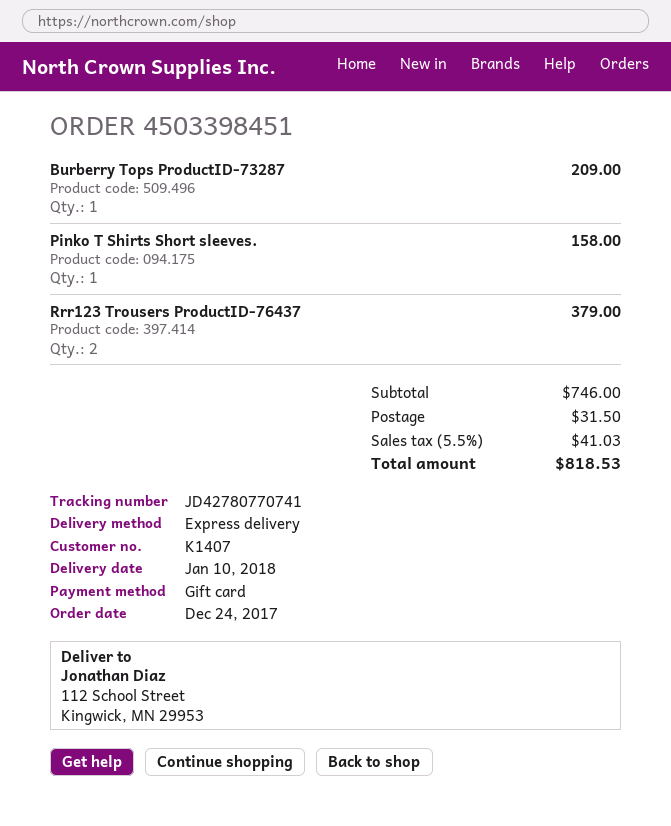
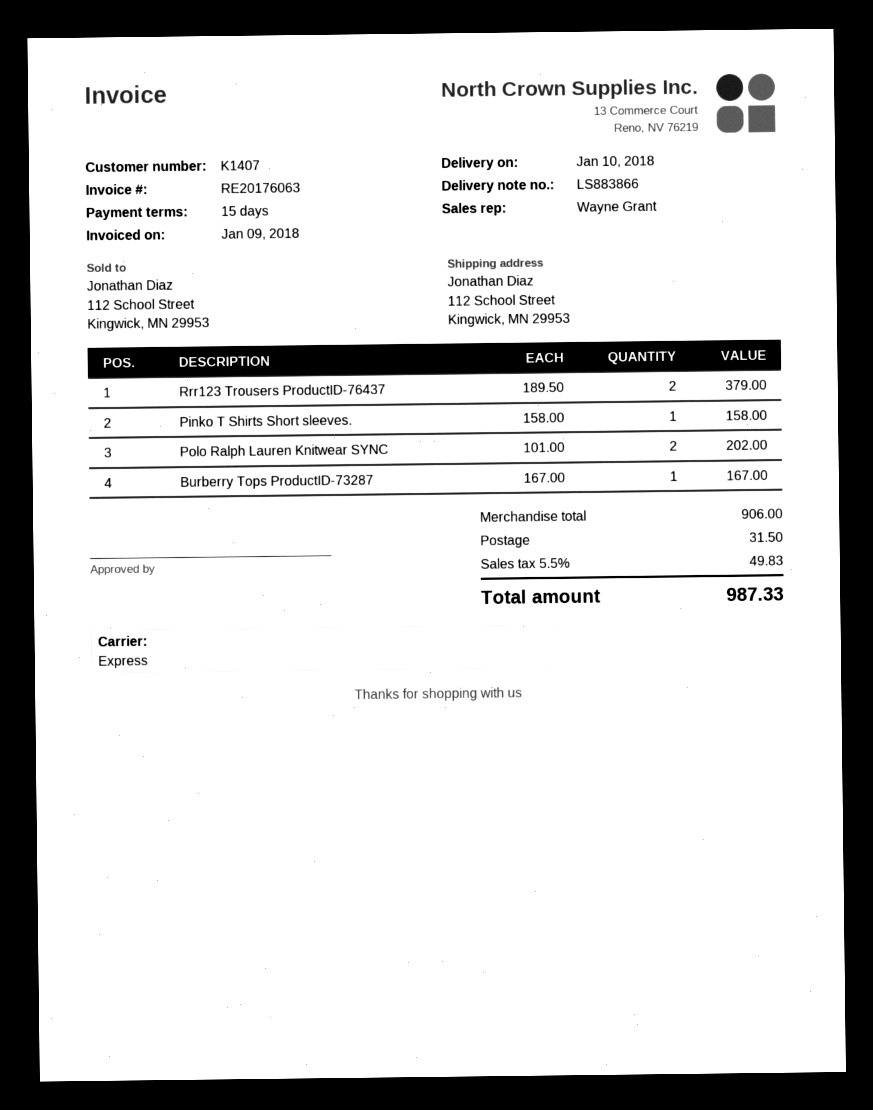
Burberry Tops ProductID-73287: 1 for 209.00 -> 1 for 167.00
Polo Ralph Lauren Knitwear SYNC: none -> 2 for 202.00
subtotal: 746.00 -> 906.00
tax: 5.5% = 41.03 -> 5.5% = 49.83
total: 818.53 -> 987.33

